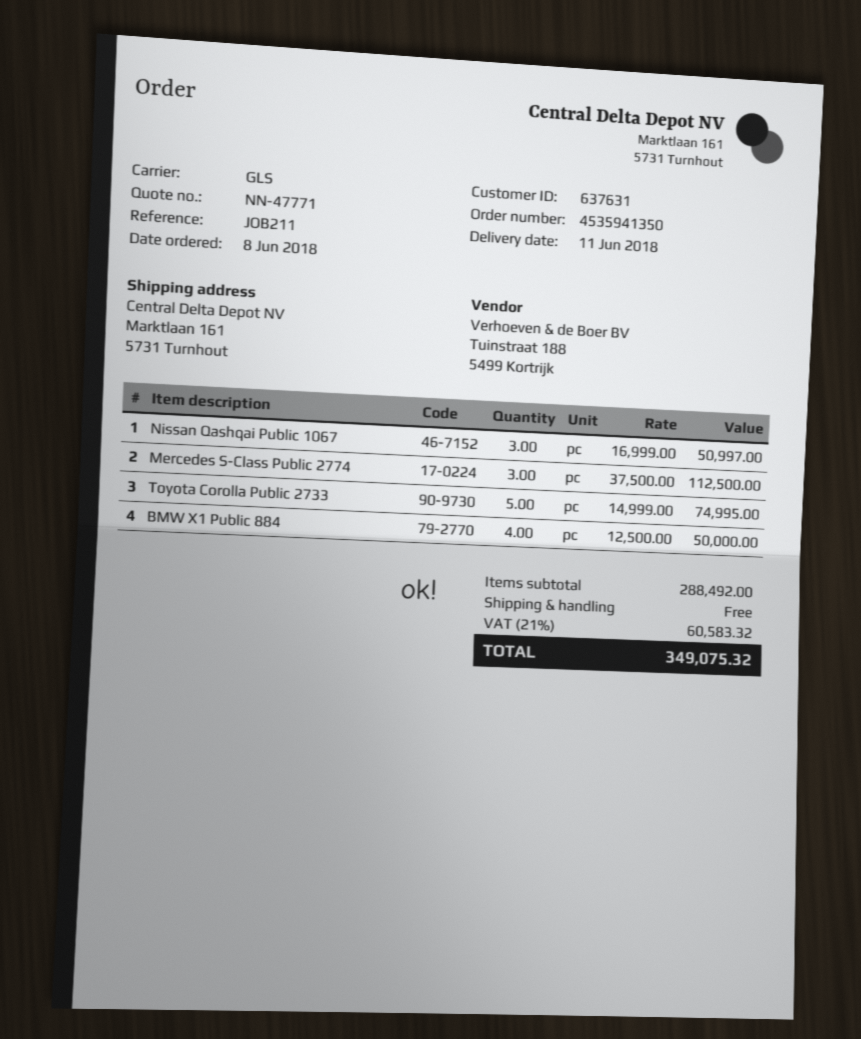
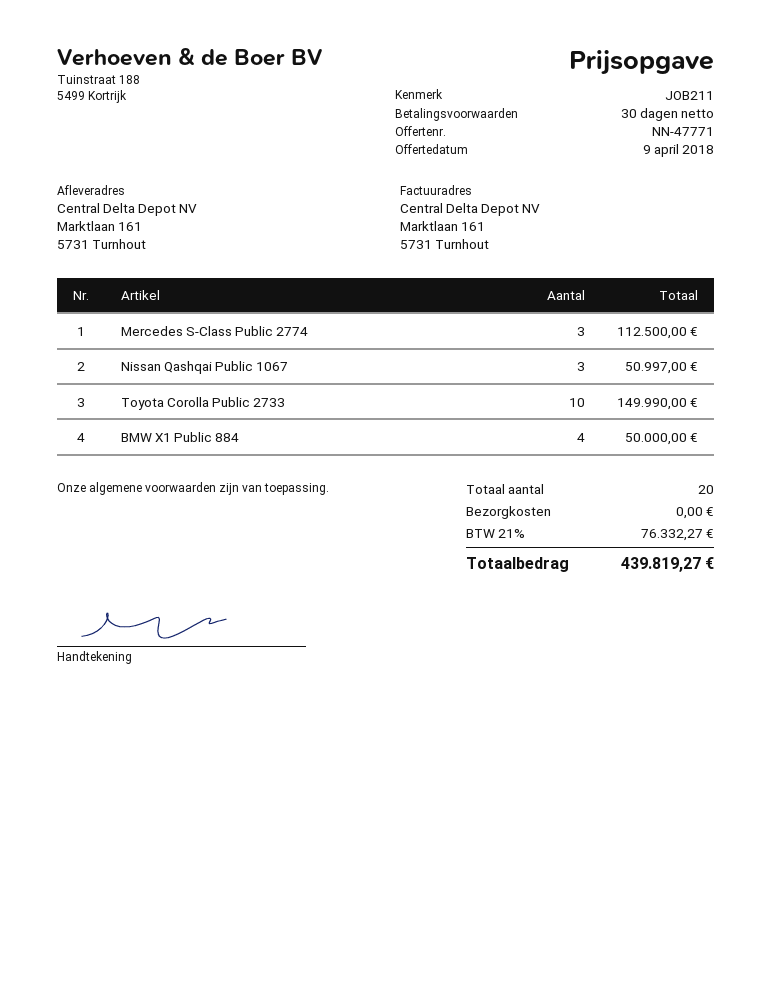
Toyota Corolla Public 2733: 5 for 74995.00 -> 10 for 149990.00
tax: 21% = 60583.32 -> 21% = 76332.27
total: 349075.32 -> 439819.27

